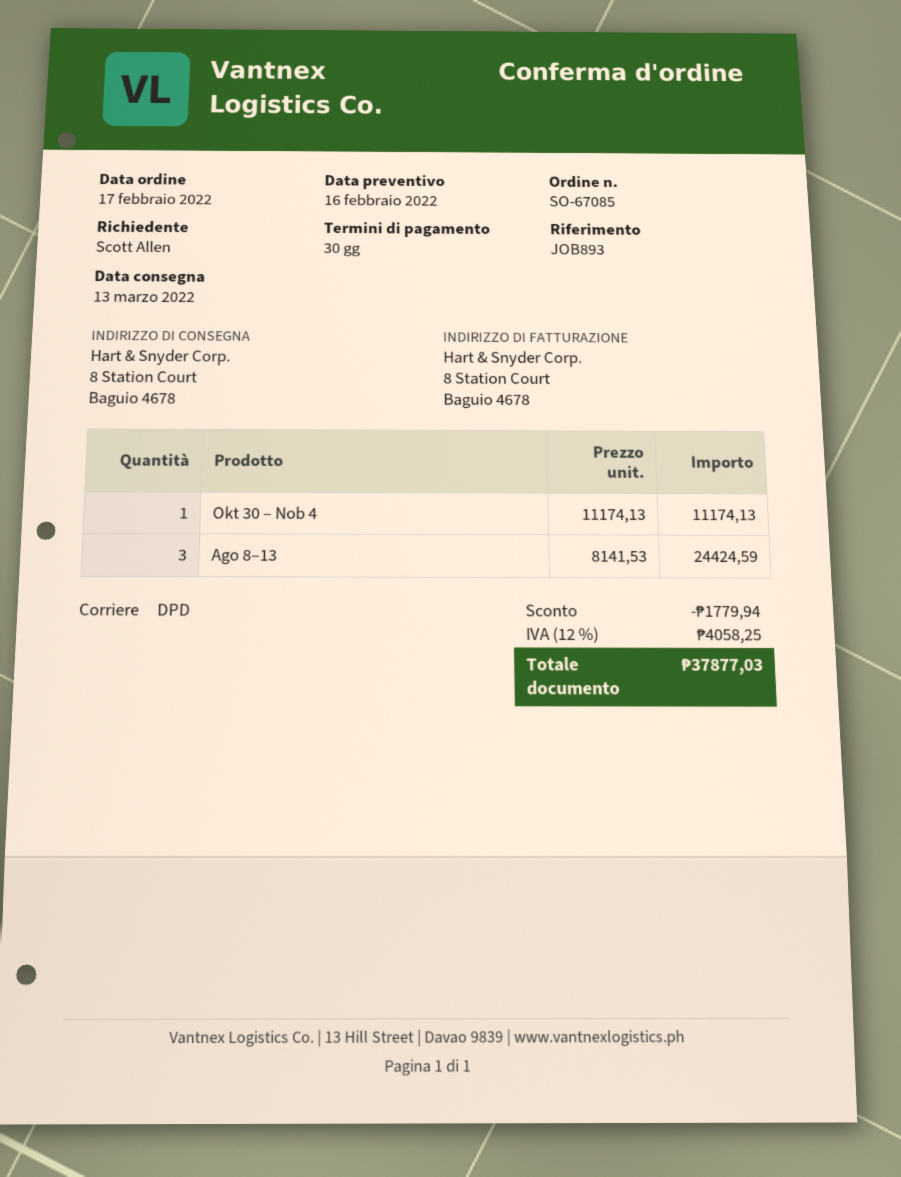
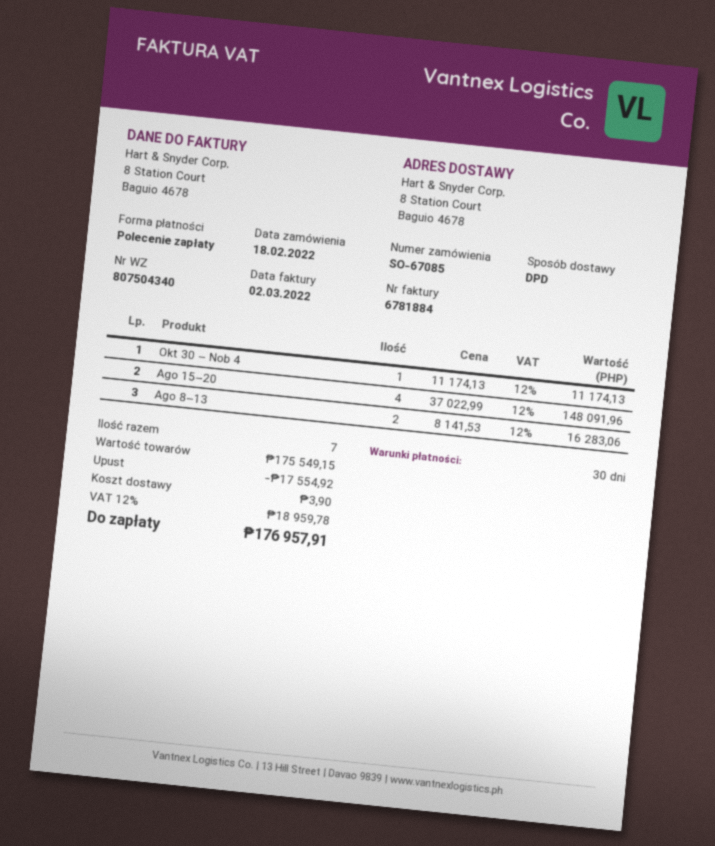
order date: 2022-02-17 -> 2022-02-18
Ago 8–13: 3 x 8141.53 = 24424.59 -> 2 x 8141.53 = 16283.06
Ago 15–20: none -> 4 x 37022.99 = 148091.96
discount: 1779.94 -> 17554.92
shipping: none -> 3.90
tax: 12% = 4058.25 -> 12% = 18959.78
total: 37877.03 -> 176957.91

